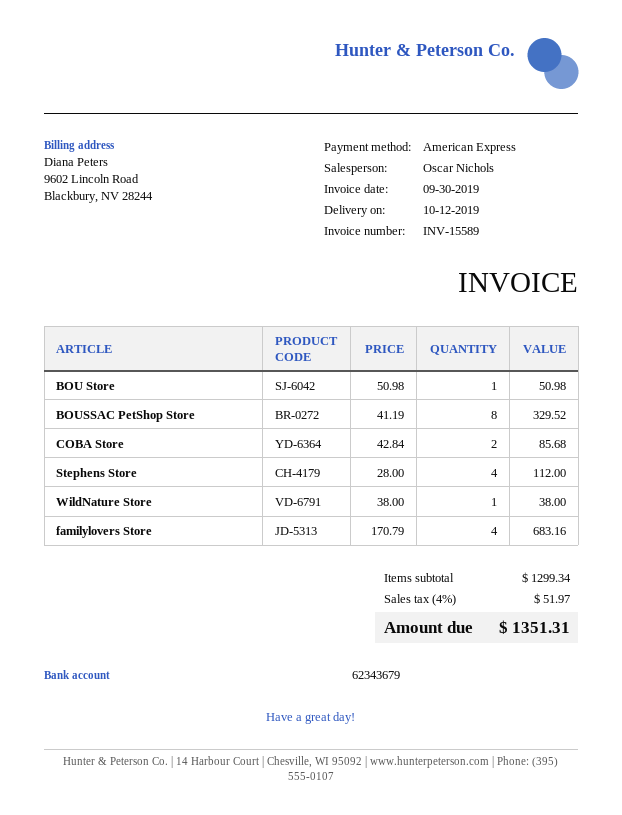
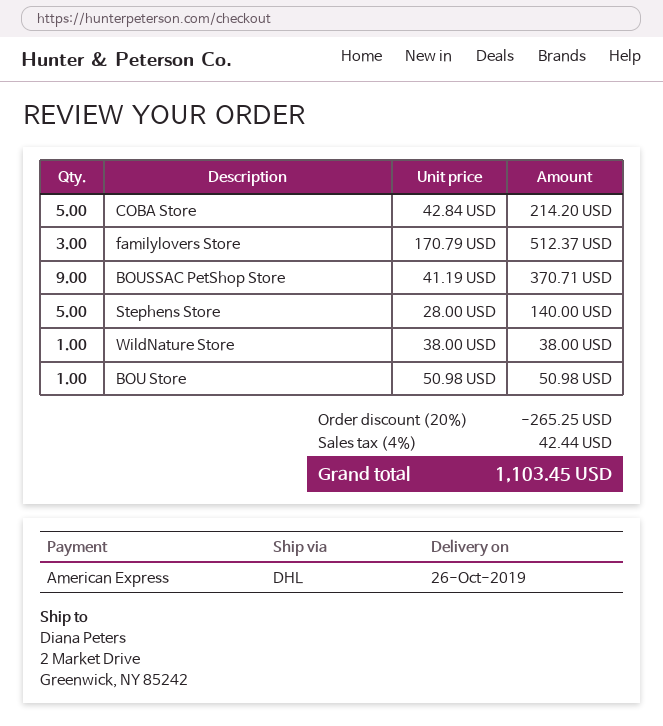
delivery date: 2019-10-12 -> 2019-10-26
BOUSSAC PetShop Store: 8 x 41.19 = 329.52 -> 9 x 41.19 = 370.71
COBA Store: 2 x 42.84 = 85.68 -> 5 x 42.84 = 214.20
Stephens Store: 4 x 28.00 = 112.00 -> 5 x 28.00 = 140.00
familylovers Store: 4 x 170.79 = 683.16 -> 3 x 170.79 = 512.37
discount: none -> 20% = 265.25
tax: 4% = 51.97 -> 4% = 42.44
total: 1351.31 -> 1103.45

